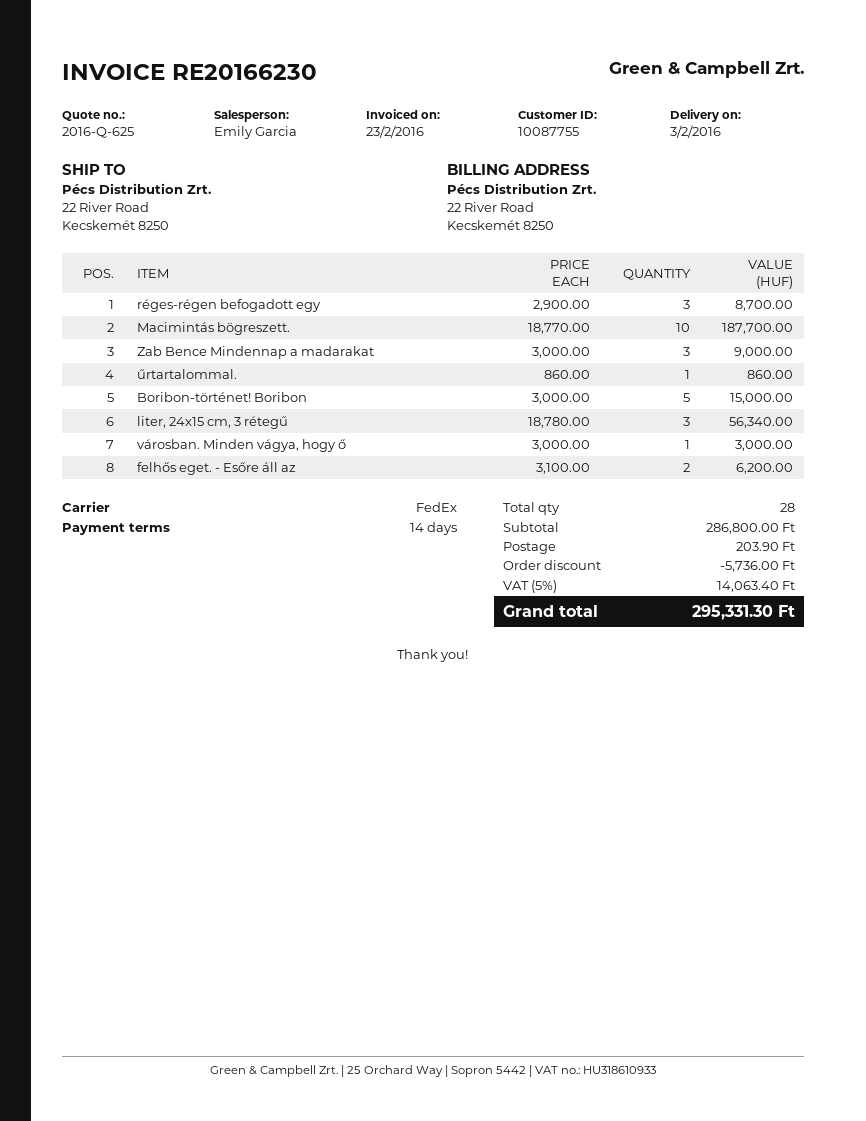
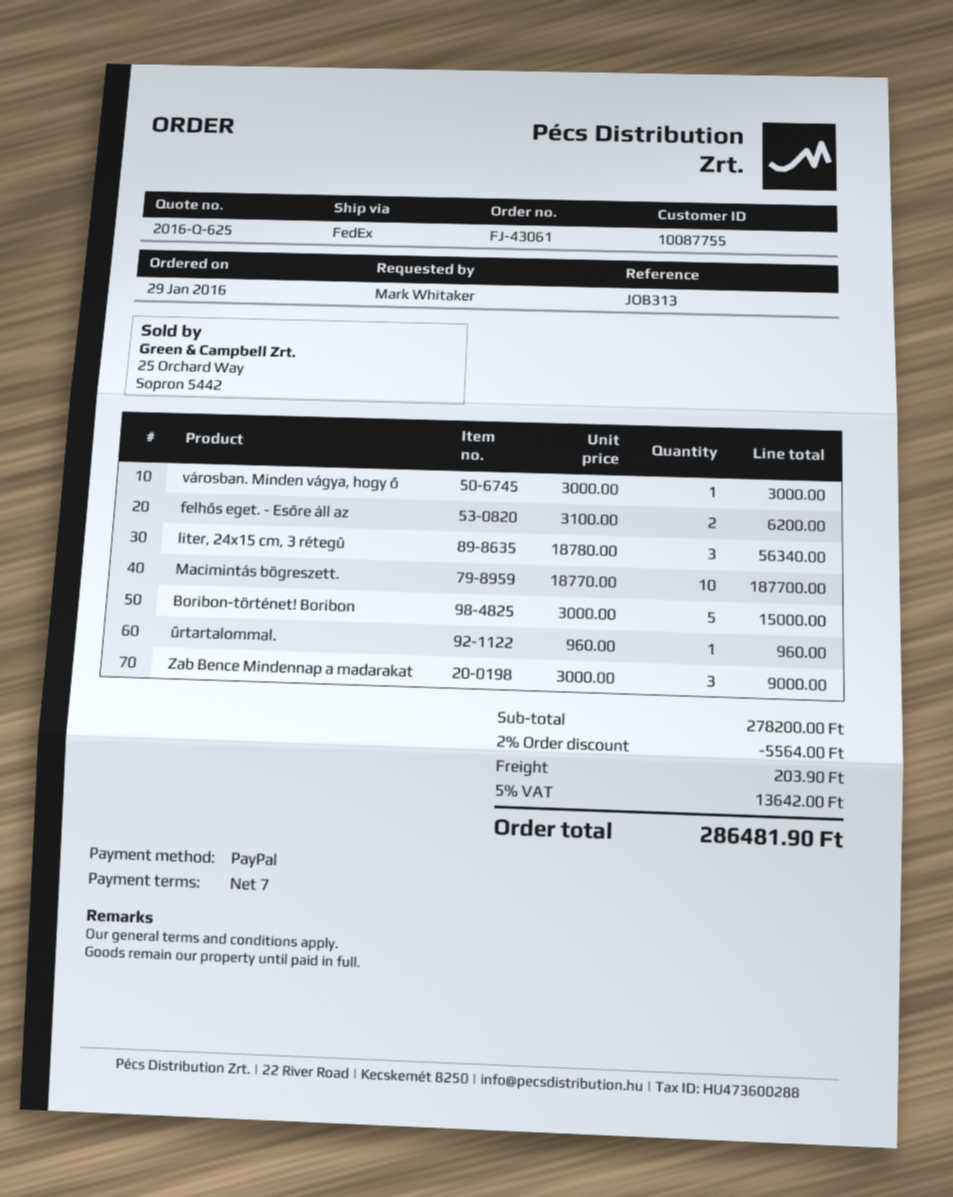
payment terms: 14 days -> 7 days
réges-régen befogadott egy: 3 x 2900.00 = 8700.00 -> none
űrtartalommal.: 1 x 860.00 = 860.00 -> 1 x 960.00 = 960.00
subtotal: 286800.00 -> 278200.00
discount: 5736.00 -> 5564.00
tax: 5% = 14063.40 -> 5% = 13642.00
total: 295331.30 -> 286481.90

